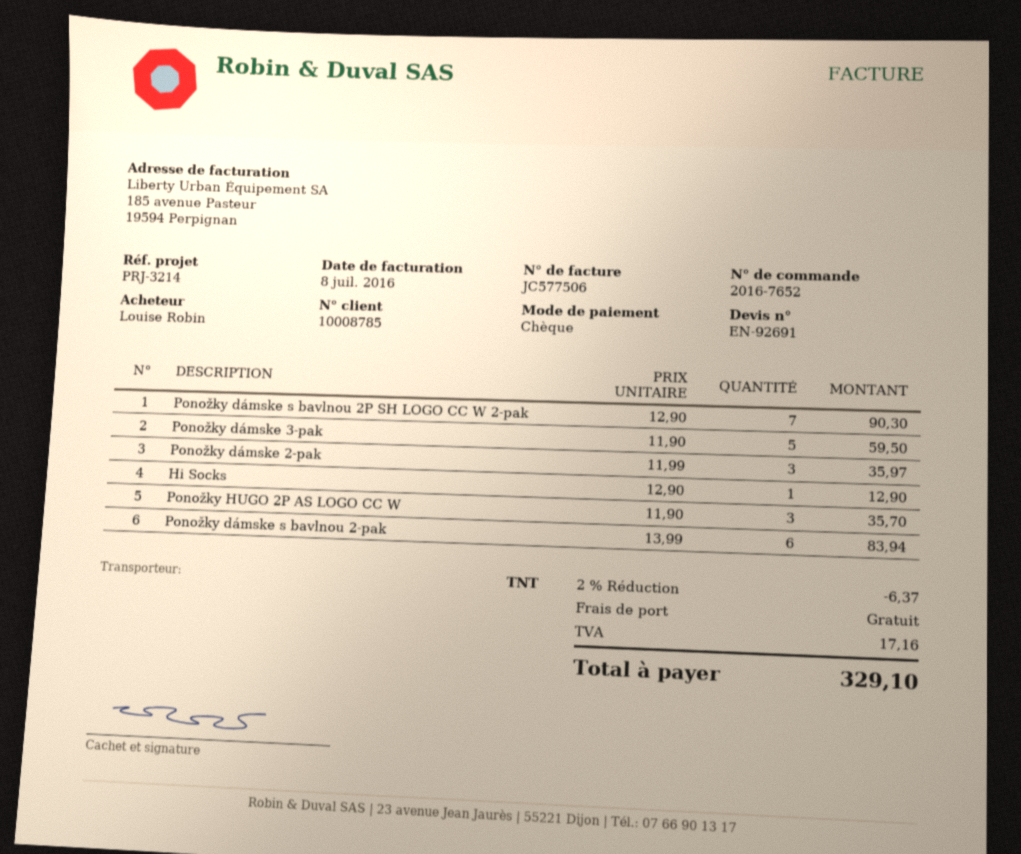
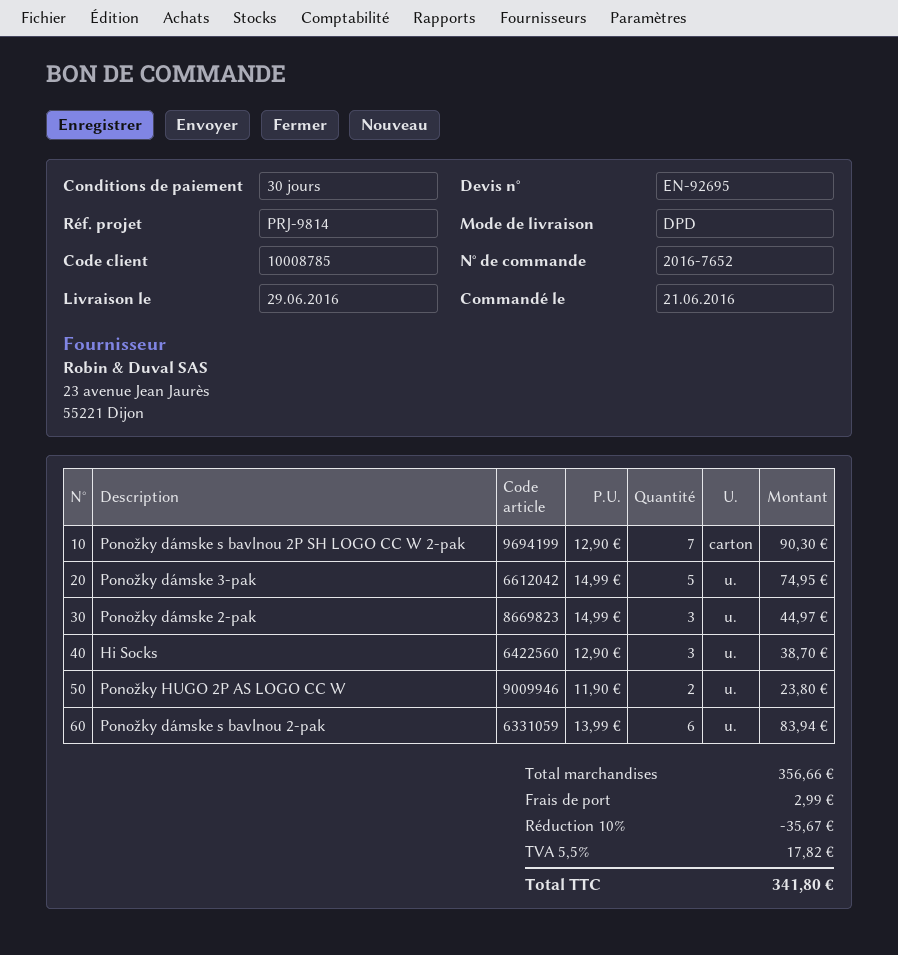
quote number: EN-92691 -> EN-92695
reference: PRJ-3214 -> PRJ-9814
shipping method: TNT -> DPD
Ponožky dámske 3-pak: 5 x 11.90 = 59.50 -> 5 x 14.99 = 74.95
Ponožky dámske 2-pak: 3 x 11.99 = 35.97 -> 3 x 14.99 = 44.97
Hi Socks: 1 x 12.90 = 12.90 -> 3 x 12.90 = 38.70
Ponožky HUGO 2P AS LOGO CC W: 3 x 11.90 = 35.70 -> 2 x 11.90 = 23.80
discount: 2% = 6.37 -> 10% = 35.67
shipping: 0.00 -> 2.99
tax: 17.16 -> 17.82
total: 329.10 -> 341.80

